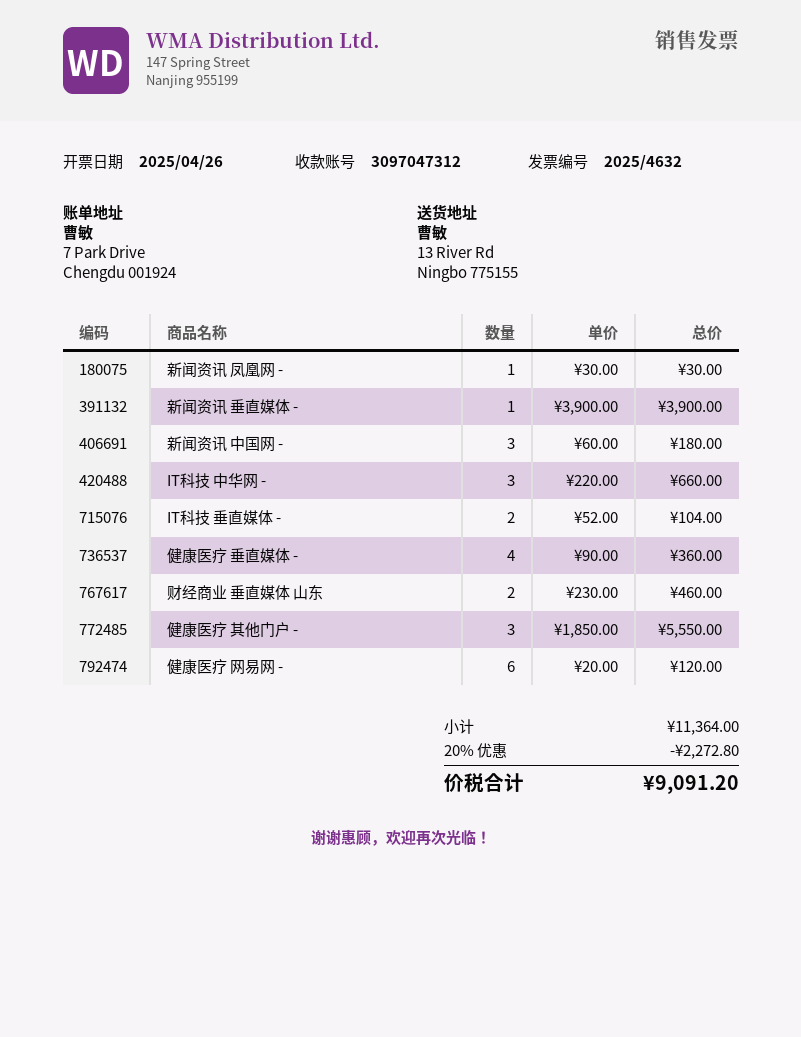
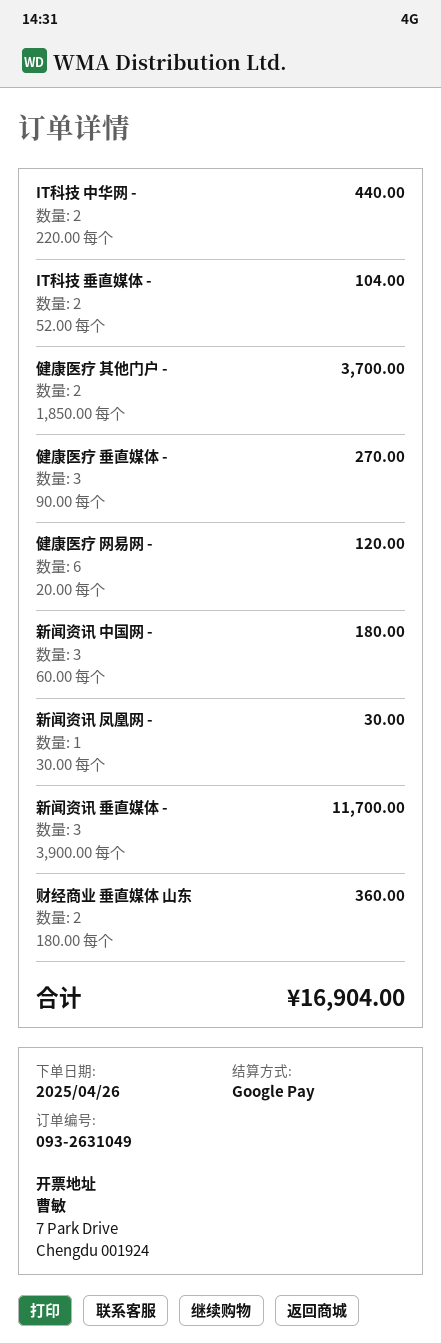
新闻资讯 垂直媒体 -: 1 x 3900.00 = 3900.00 -> 3 x 3900.00 = 11700.00
IT科技 中华网 -: 3 x 220.00 = 660.00 -> 2 x 220.00 = 440.00
健康医疗 垂直媒体 -: 4 x 90.00 = 360.00 -> 3 x 90.00 = 270.00
财经商业 垂直媒体 山东: 2 x 230.00 = 460.00 -> 2 x 180.00 = 360.00
健康医疗 其他门户 -: 3 x 1850.00 = 5550.00 -> 2 x 1850.00 = 3700.00
discount: 20% = 2272.80 -> none
total: 9091.20 -> 16904.00

